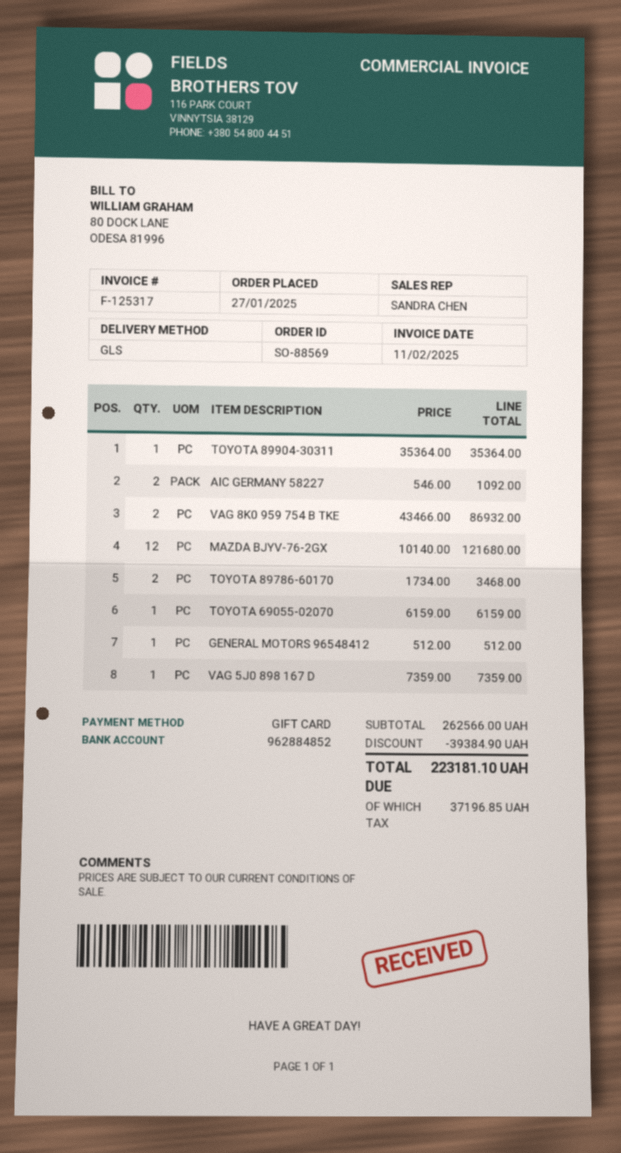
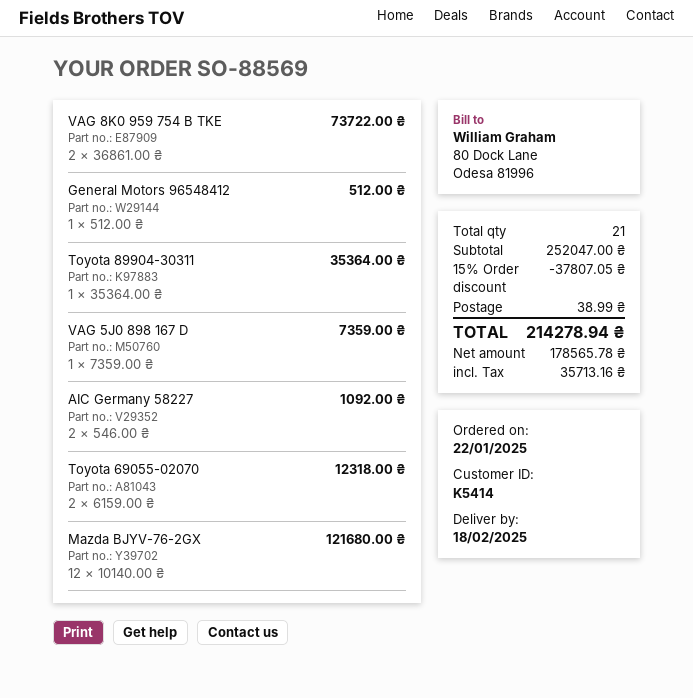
order date: 2025-01-27 -> 2025-01-22
VAG 8K0 959 754 B TKE: 2 x 43466.00 = 86932.00 -> 2 x 36861.00 = 73722.00
TOYOTA 89786-60170: 2 x 1734.00 = 3468.00 -> none
TOYOTA 69055-02070: 1 x 6159.00 = 6159.00 -> 2 x 6159.00 = 12318.00
subtotal: 262566.00 -> 252047.00
discount: 39384.90 -> 37807.05
shipping: none -> 38.99
tax: 37196.85 -> 35713.16
total: 223181.10 -> 214278.94

